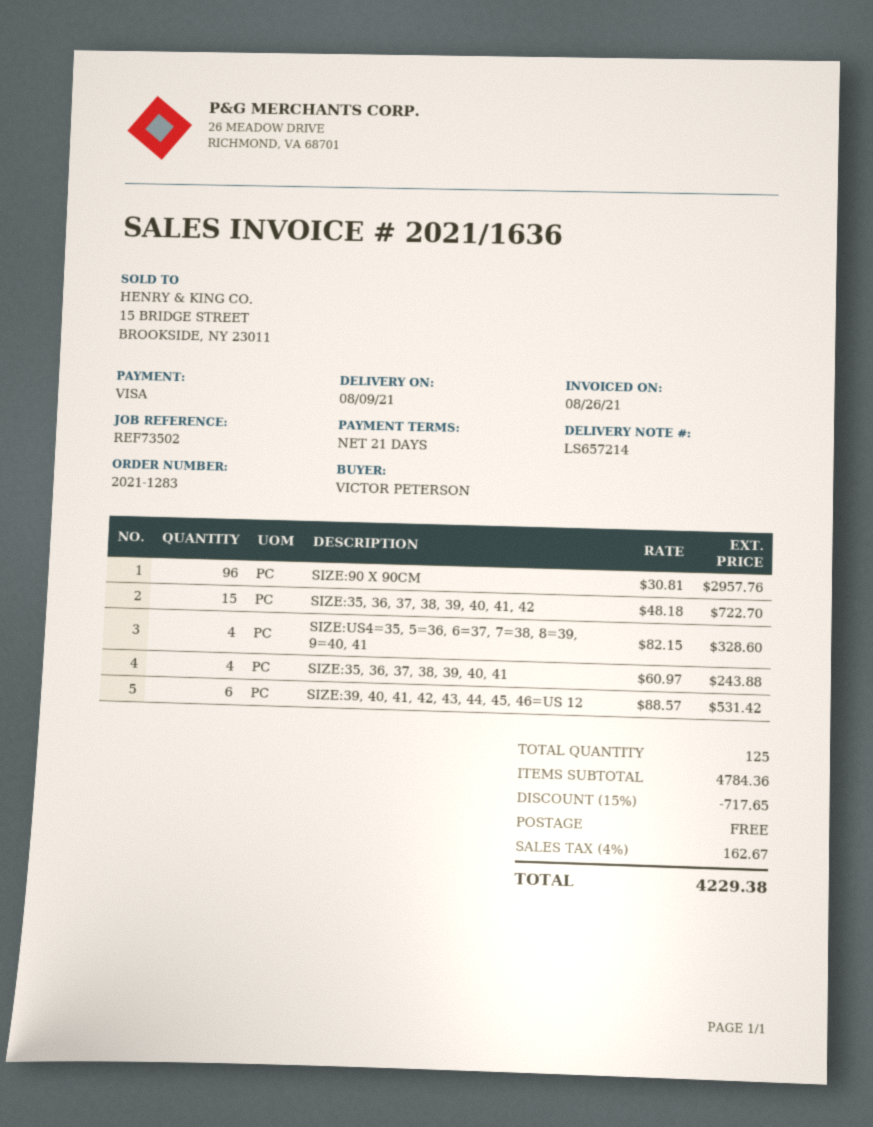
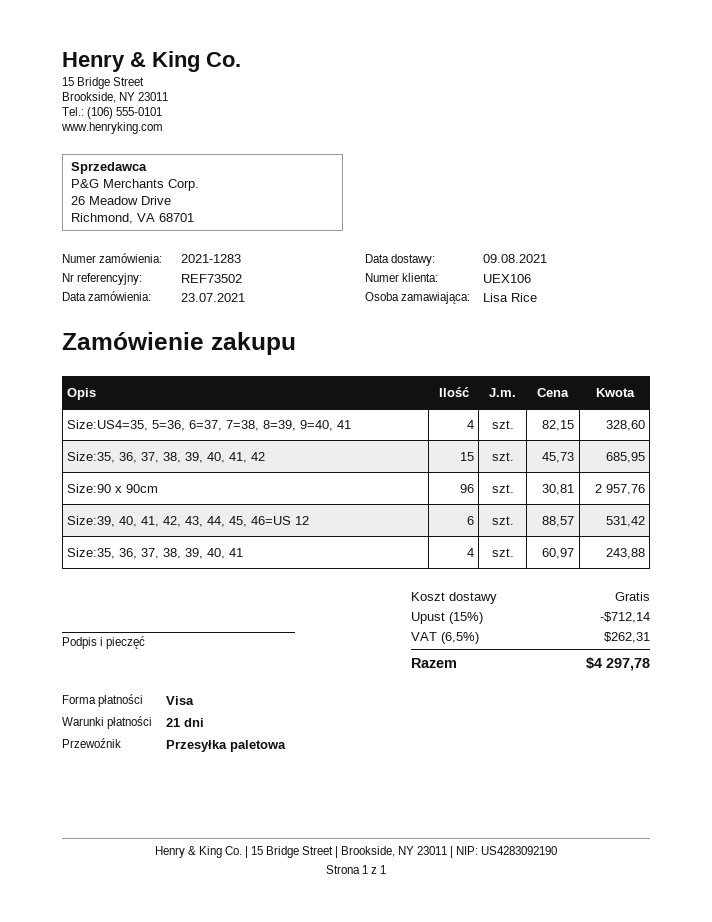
ordered by: VICTOR PETERSON -> Lisa Rice
SIZE:35, 36, 37, 38, 39, 40, 41, 42: 15 x 48.18 = 722.70 -> 15 x 45.73 = 685.95
discount: 15% = 717.65 -> 15% = 712.14
tax: 4% = 162.67 -> 6.5% = 262.31
total: 4229.38 -> 4297.78

